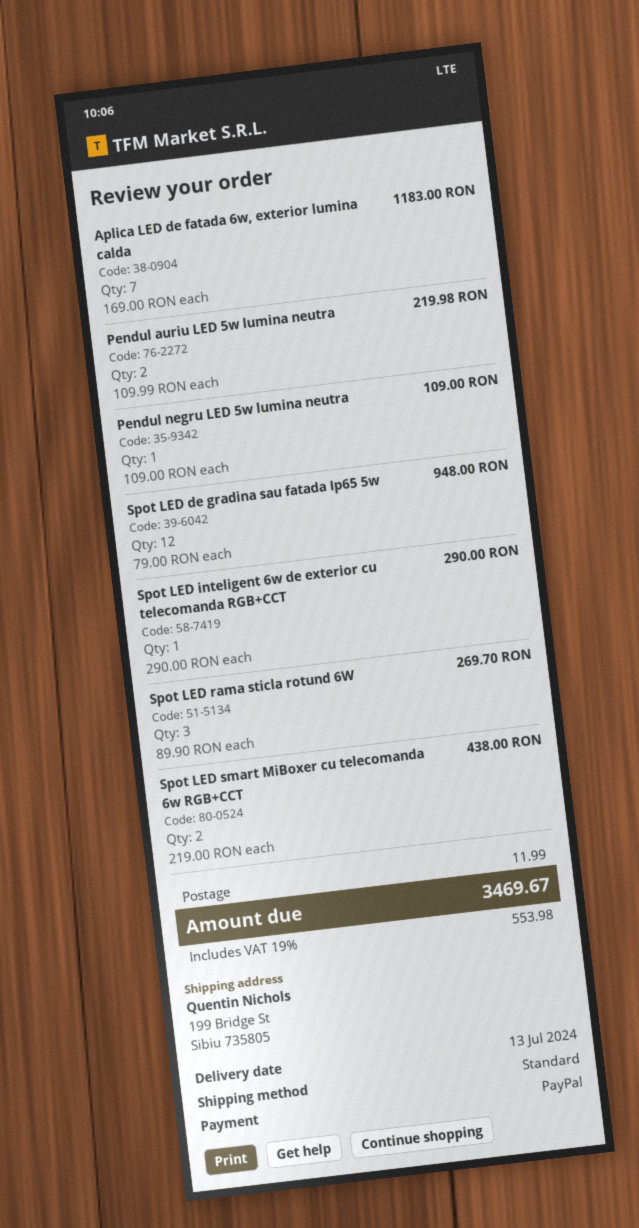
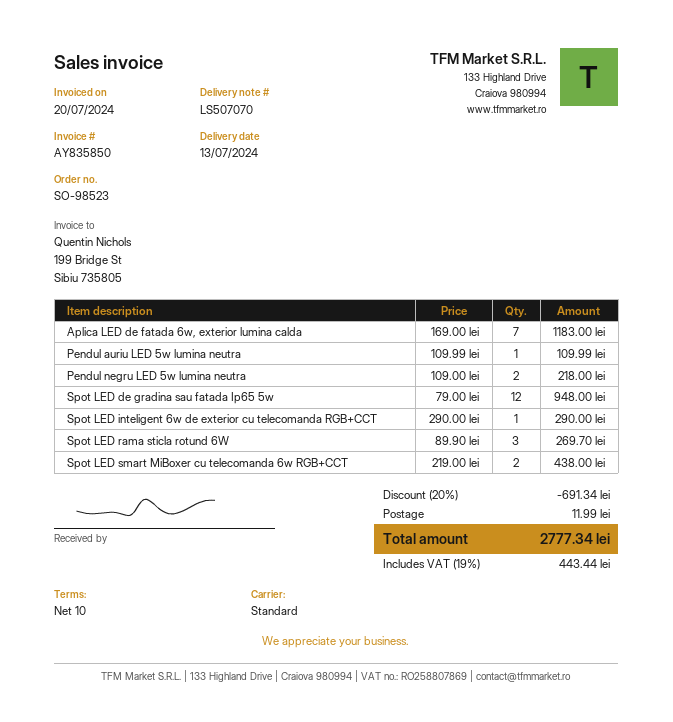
Pendul auriu LED 5w lumina neutra: 2 x 109.99 = 219.98 -> 1 x 109.99 = 109.99
Pendul negru LED 5w lumina neutra: 1 x 109.00 = 109.00 -> 2 x 109.00 = 218.00
discount: none -> 20% = 691.34
tax: 19% = 553.98 -> 19% = 443.44
total: 3469.67 -> 2777.34

